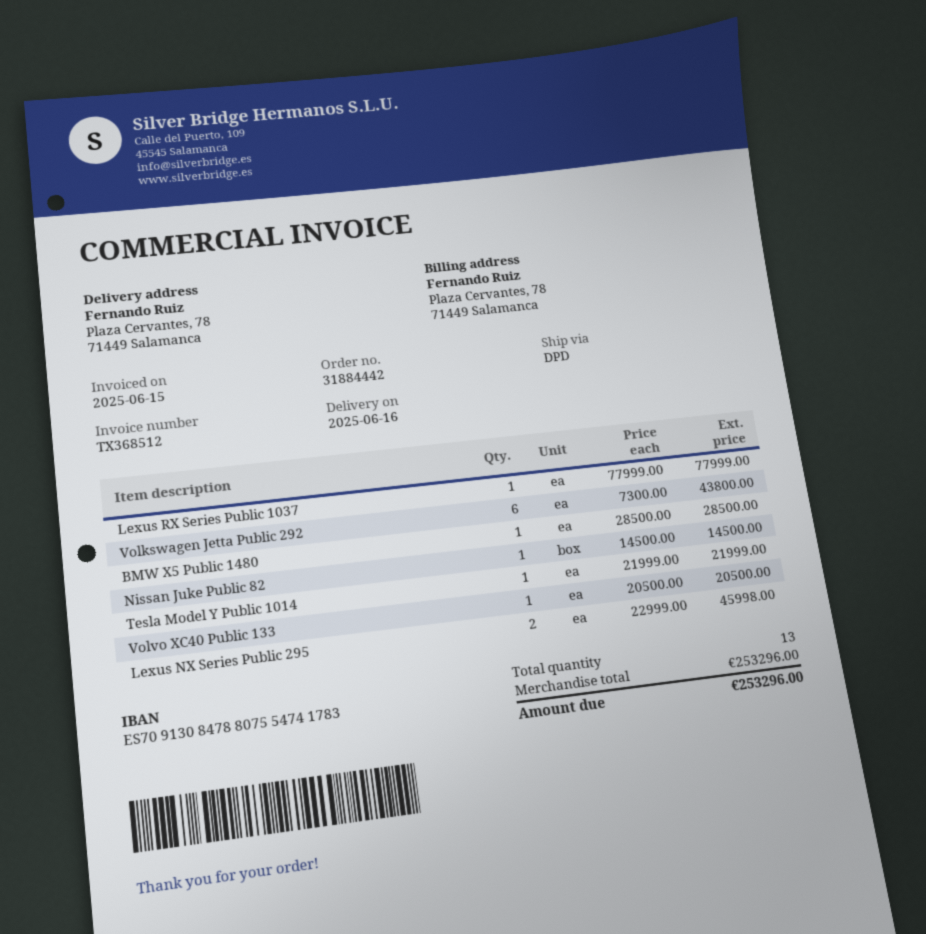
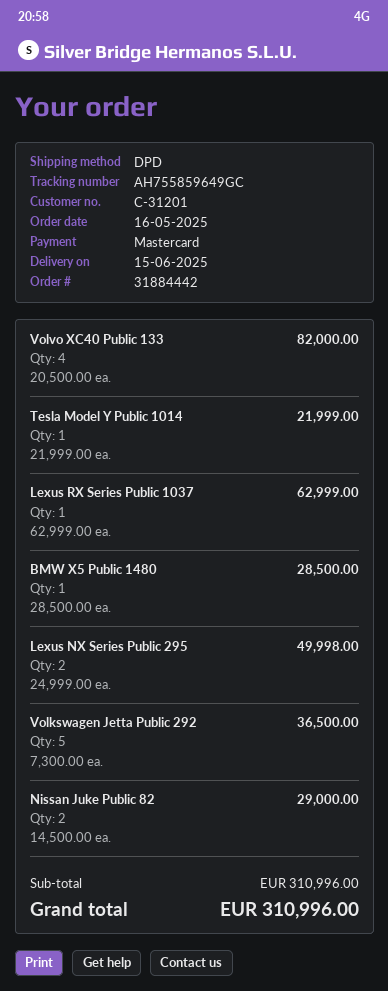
delivery date: 2025-06-16 -> 2025-06-15
Lexus RX Series Public 1037: 1 x 77999.00 = 77999.00 -> 1 x 62999.00 = 62999.00
Volkswagen Jetta Public 292: 6 x 7300.00 = 43800.00 -> 5 x 7300.00 = 36500.00
Nissan Juke Public 82: 1 x 14500.00 = 14500.00 -> 2 x 14500.00 = 29000.00
Volvo XC40 Public 133: 1 x 20500.00 = 20500.00 -> 4 x 20500.00 = 82000.00
Lexus NX Series Public 295: 2 x 22999.00 = 45998.00 -> 2 x 24999.00 = 49998.00
subtotal: 253296.00 -> 310996.00
total: 253296.00 -> 310996.00

